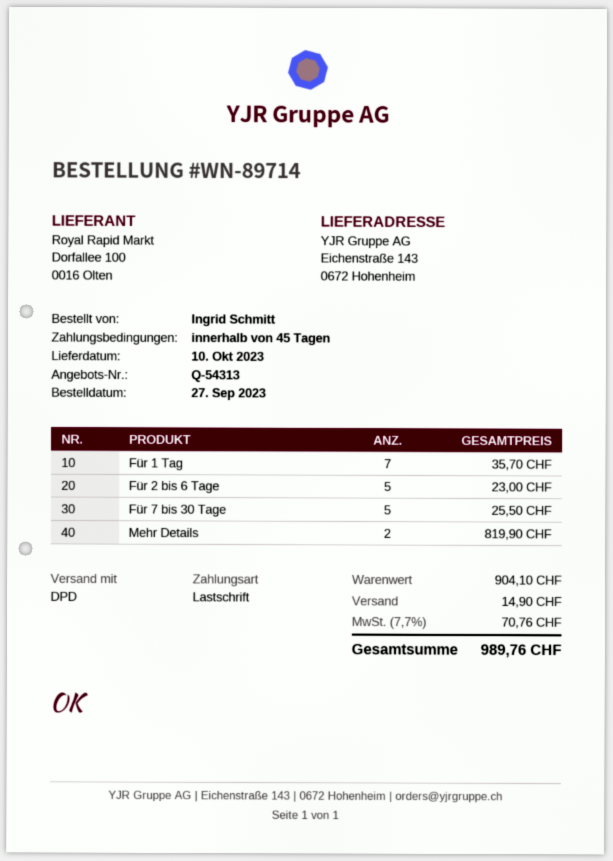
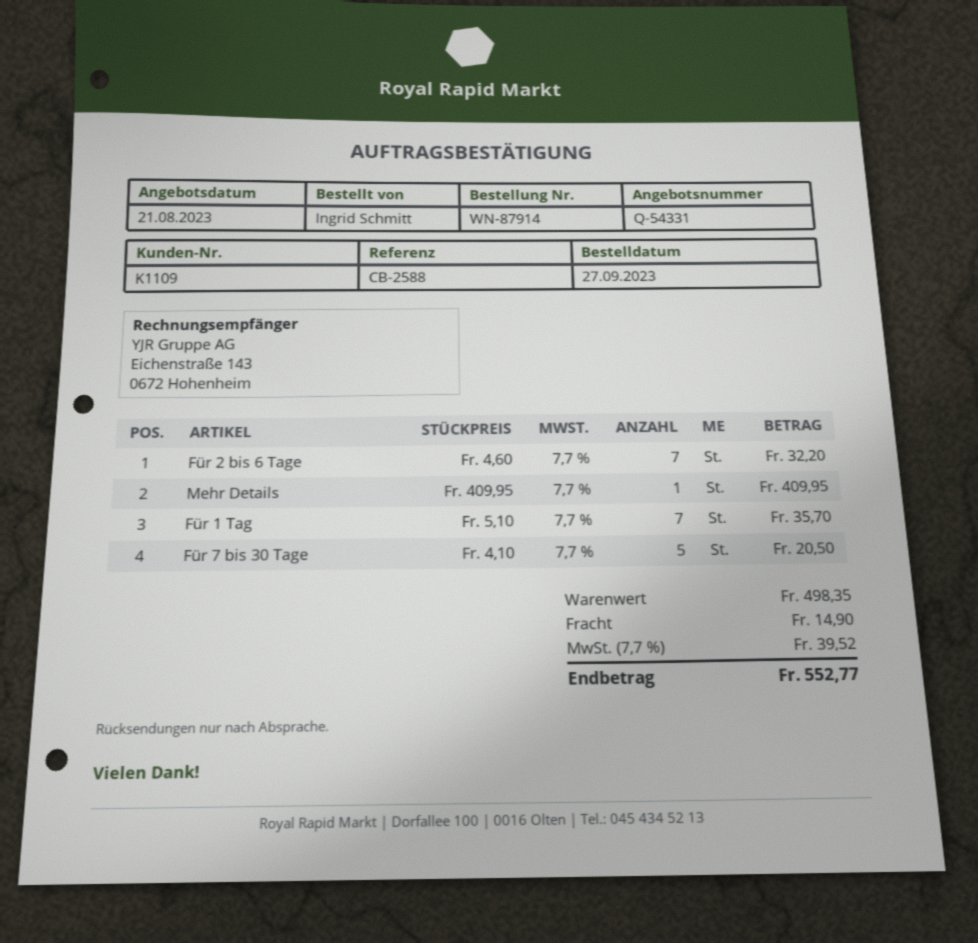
quote number: Q-54313 -> Q-54331
order number: WN-89714 -> WN-87914
Für 2 bis 6 Tage: 5 for 23.00 -> 7 for 32.20
Für 7 bis 30 Tage: 5 for 25.50 -> 5 for 20.50
Mehr Details: 2 for 819.90 -> 1 for 409.95
subtotal: 904.10 -> 498.35
tax: 7.7% = 70.76 -> 7.7% = 39.52
total: 989.76 -> 552.77

